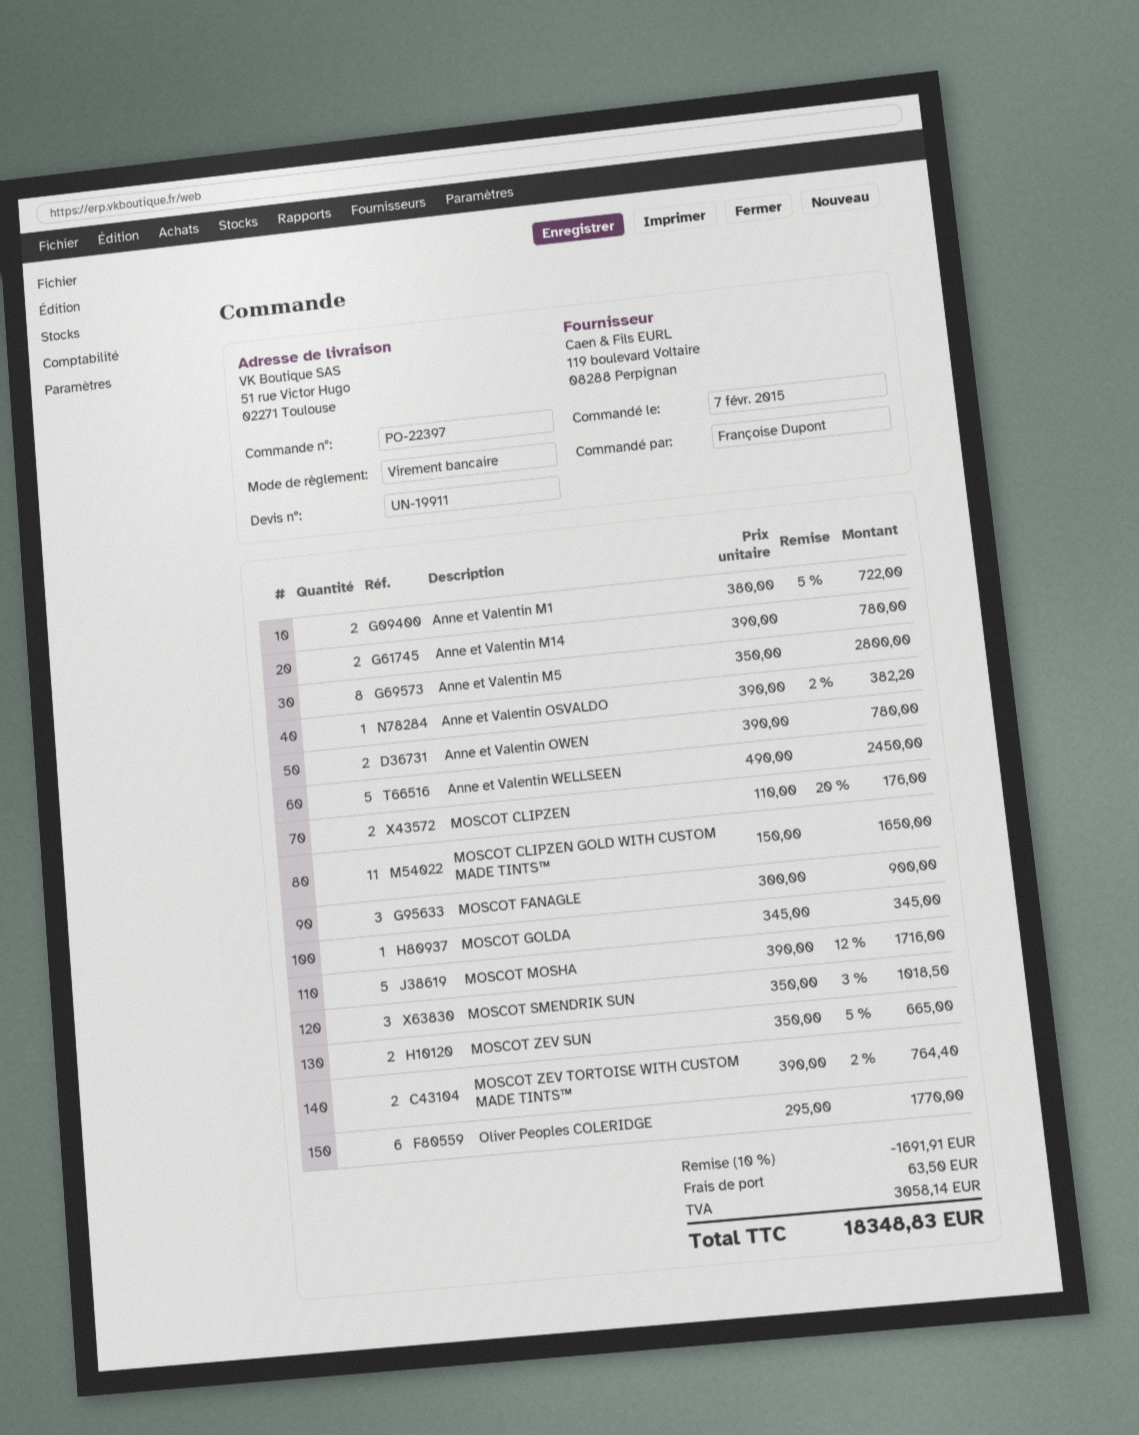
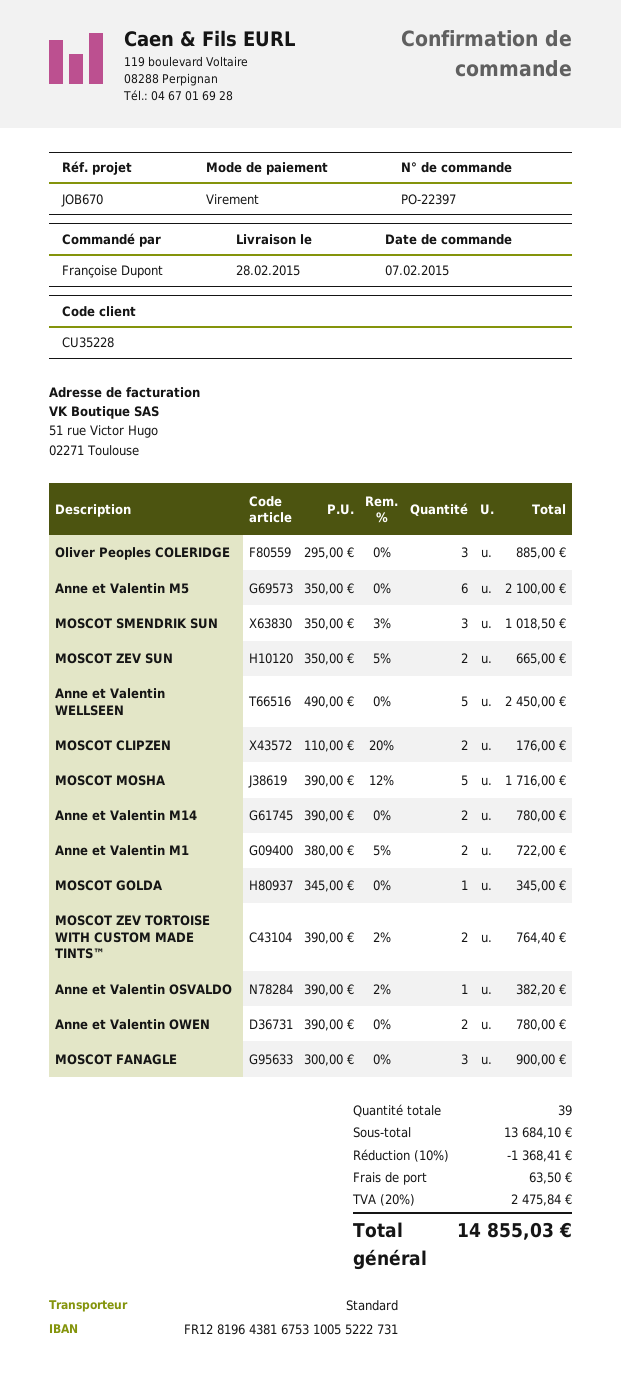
Anne et Valentin M5: 8 x 350.00 = 2800.00 -> 6 x 350.00 = 2100.00
MOSCOT CLIPZEN GOLD WITH CUSTOM MADE TINTS™: 11 x 150.00 = 1650.00 -> none
Oliver Peoples COLERIDGE: 6 x 295.00 = 1770.00 -> 3 x 295.00 = 885.00
discount: 10% = 1691.91 -> 10% = 1368.41
tax: 3058.14 -> 2475.84
total: 18348.83 -> 14855.03

